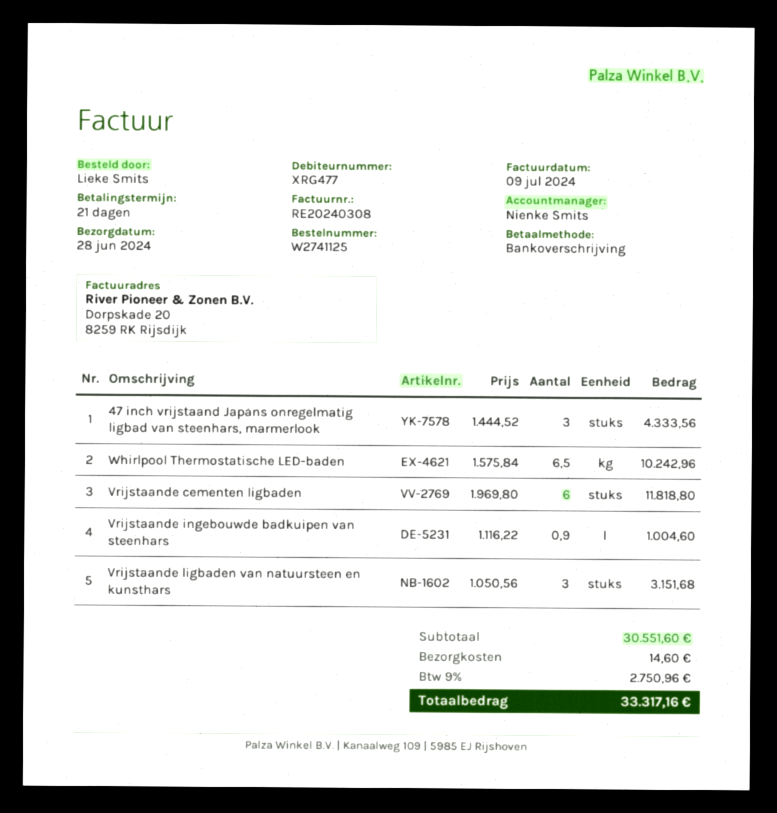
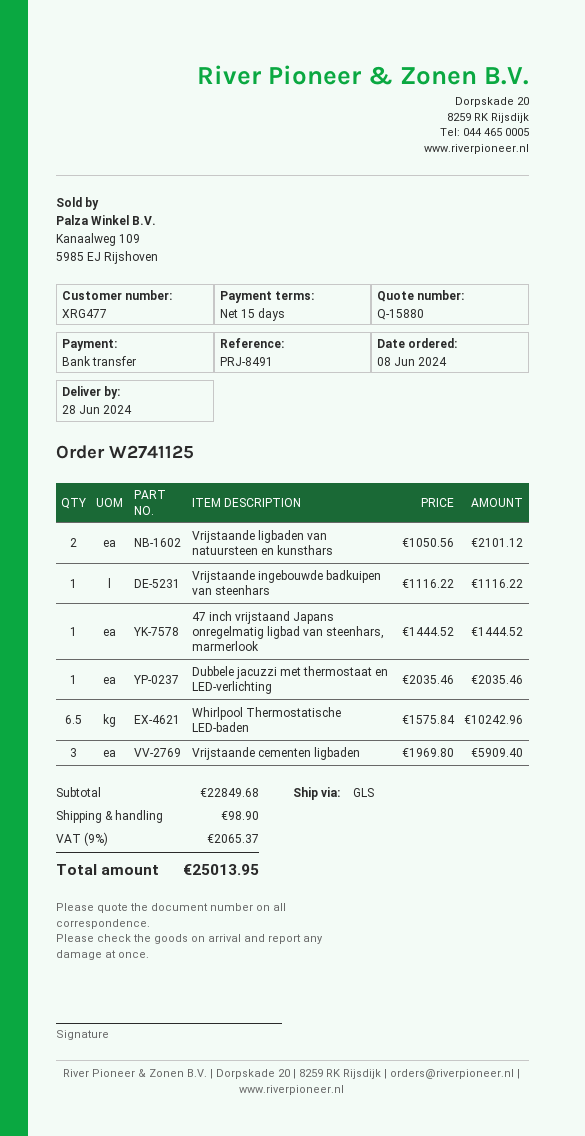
payment terms: 21 days -> 15 days
47 inch vrijstaand Japans onregelmatig ligbad van steenhars, marmerlook: 3 x 1444.52 = 4333.56 -> 1 x 1444.52 = 1444.52
Vrijstaande cementen ligbaden: 6 x 1969.80 = 11818.80 -> 3 x 1969.80 = 5909.40
Vrijstaande ingebouwde badkuipen van steenhars: 0.9 x 1116.22 = 1004.60 -> 1 x 1116.22 = 1116.22
Vrijstaande ligbaden van natuursteen en kunsthars: 3 x 1050.56 = 3151.68 -> 2 x 1050.56 = 2101.12
Dubbele jacuzzi met thermostaat en LED-verlichting: none -> 1 x 2035.46 = 2035.46
subtotal: 30551.60 -> 22849.68
shipping: 14.60 -> 98.90
tax: 9% = 2750.96 -> 9% = 2065.37
total: 33317.16 -> 25013.95

